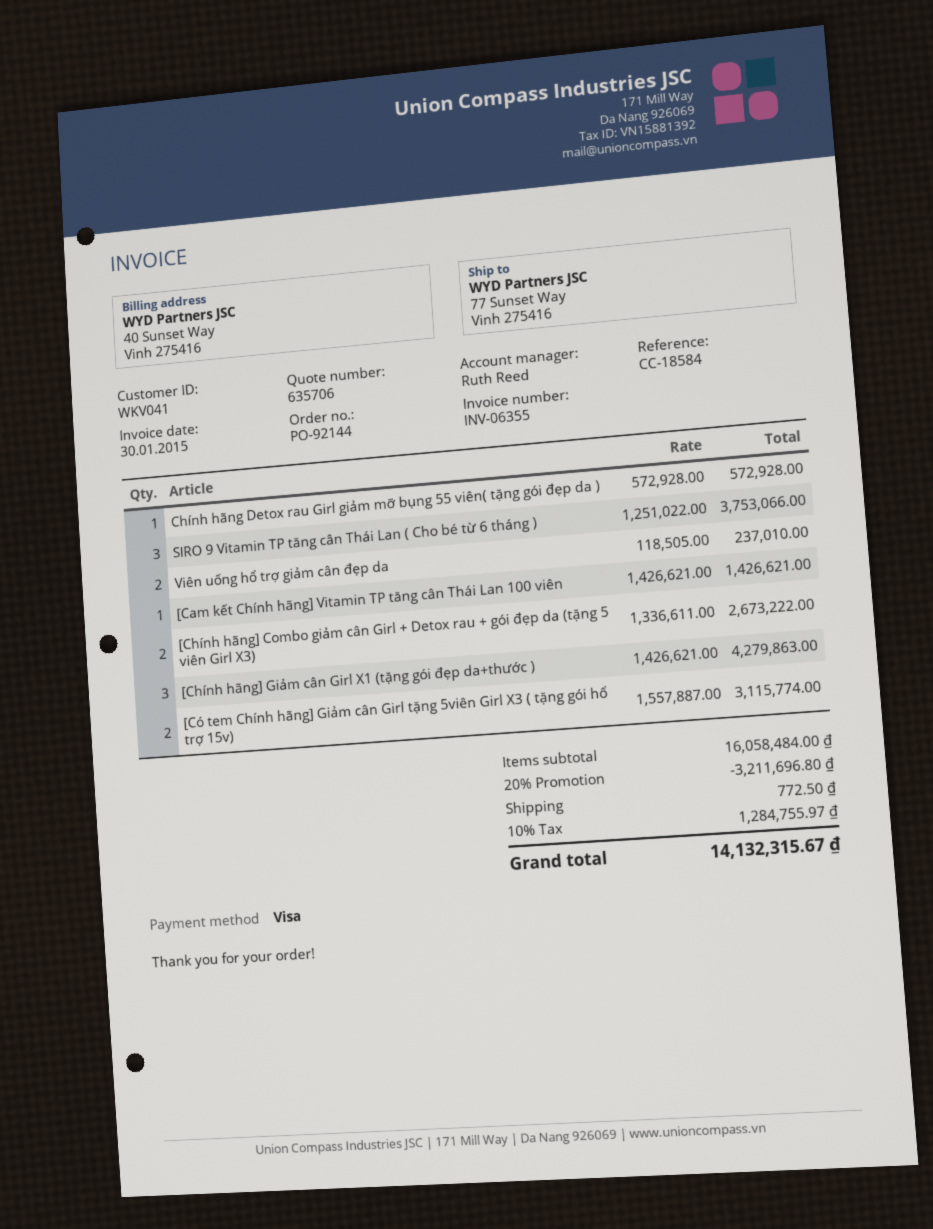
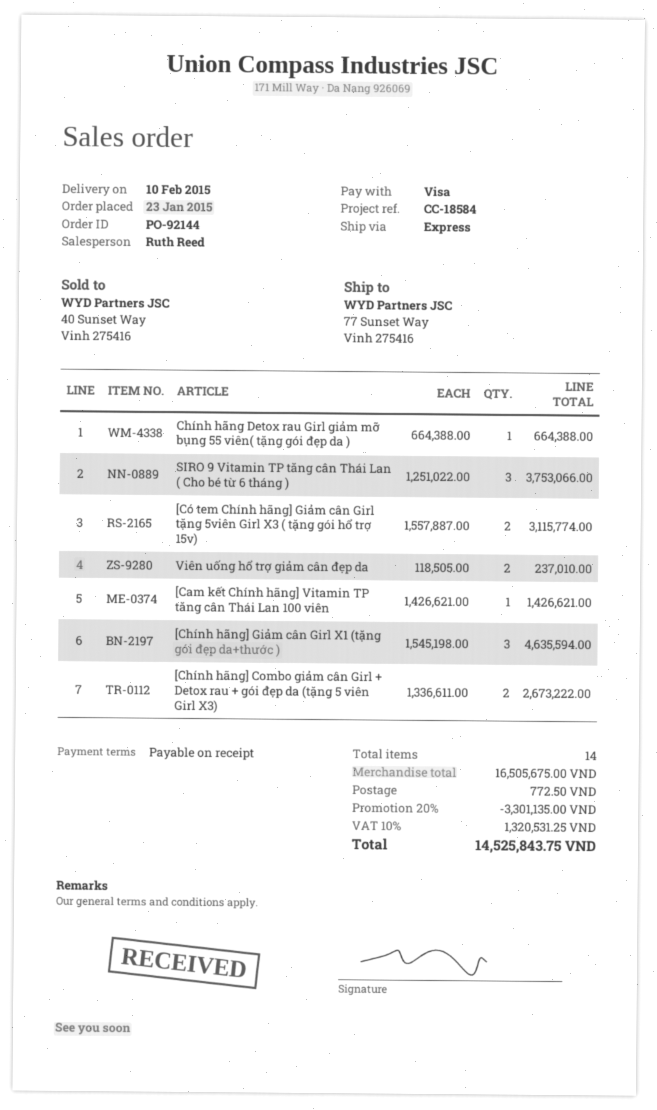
Chính hãng Detox rau Girl giảm mỡ bụng 55 viên( tặng gói đẹp da ): 1 x 572928.00 = 572928.00 -> 1 x 664388.00 = 664388.00
[Chính hãng] Giảm cân Girl X1 (tặng gói đẹp da+thước ): 3 x 1426621.00 = 4279863.00 -> 3 x 1545198.00 = 4635594.00
subtotal: 16058484.00 -> 16505675.00
discount: 20% = 3211696.80 -> 20% = 3301135.00
tax: 10% = 1284755.97 -> 10% = 1320531.25
total: 14132315.67 -> 14525843.75

